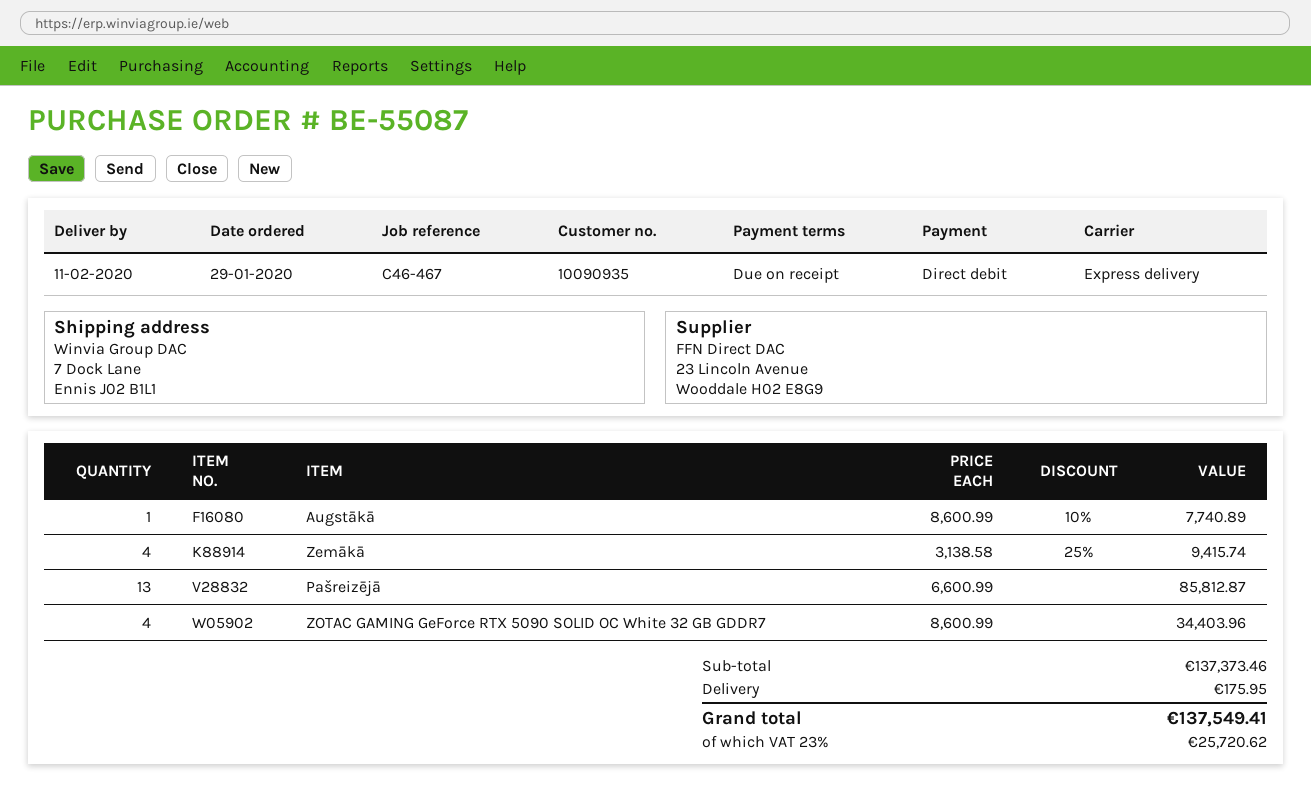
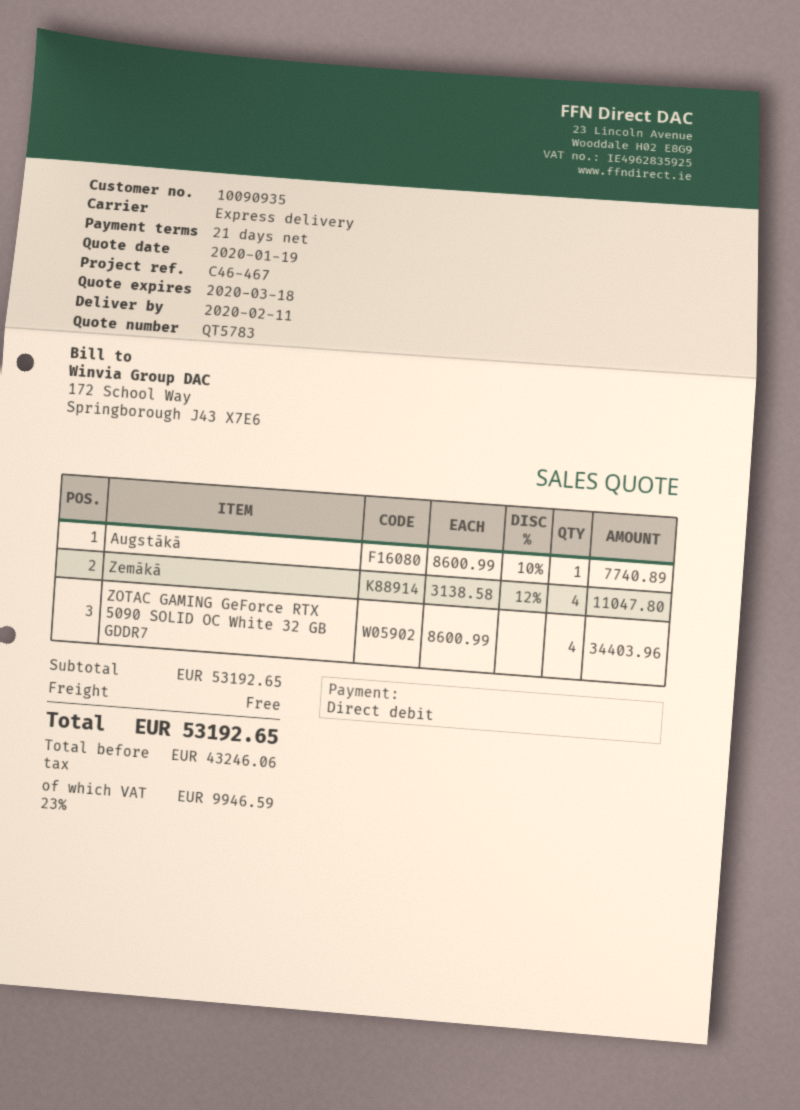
payment terms: on receipt -> 21 days
Zemākā: 4 x 3138.58 - 25% = 9415.74 -> 4 x 3138.58 - 12% = 11047.80
Pašreizējā: 13 x 6600.99 = 85812.87 -> none
subtotal: 137373.46 -> 53192.65
shipping: 175.95 -> 0.00
tax: 23% = 25720.62 -> 23% = 9946.59
total: 137549.41 -> 53192.65

